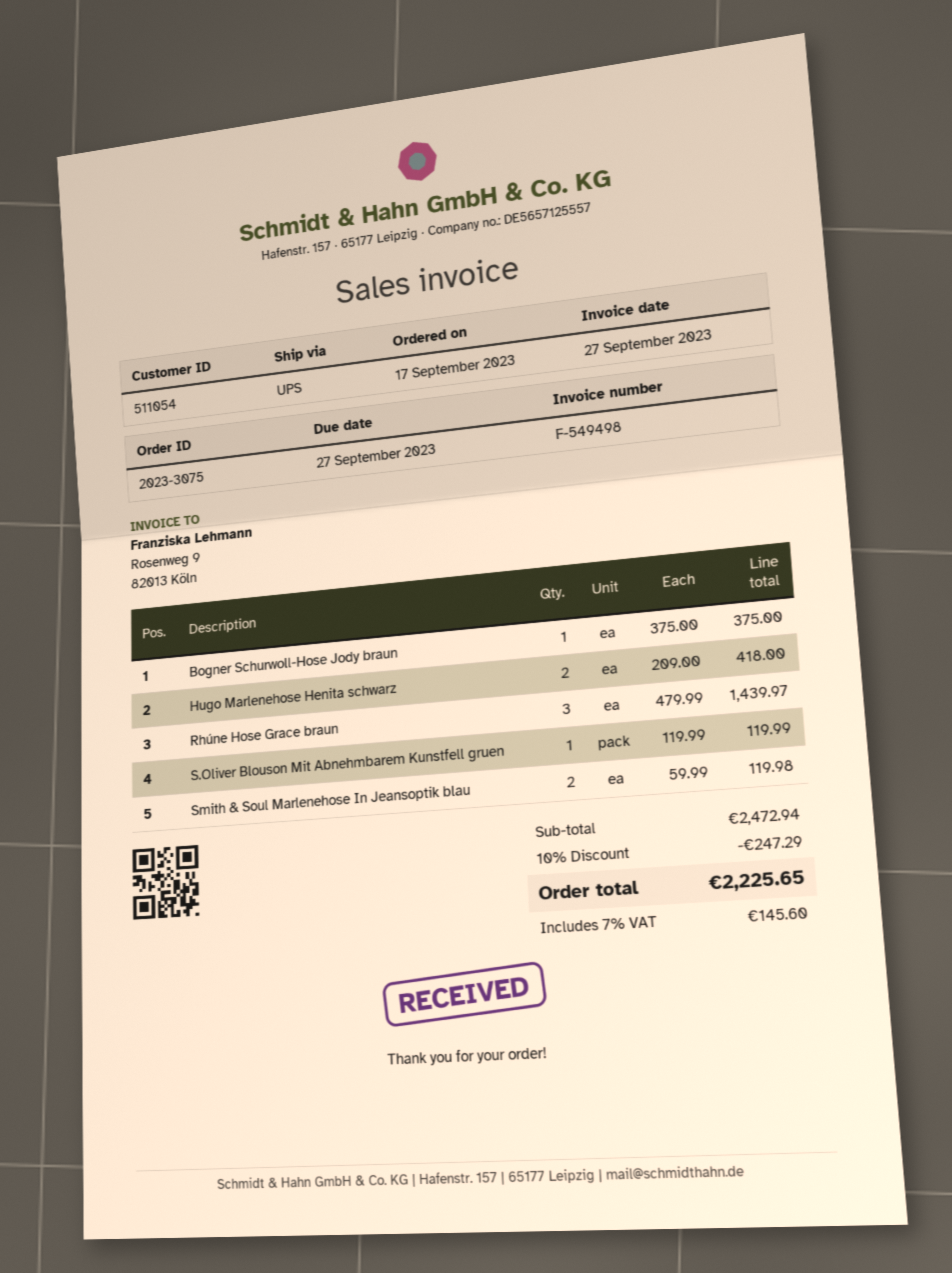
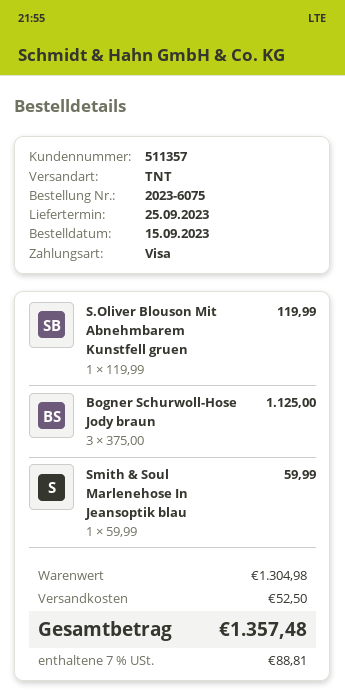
order number: 2023-3075 -> 2023-6075
order date: 2023-09-17 -> 2023-09-15
customer number: 511054 -> 511357
shipping method: UPS -> TNT
Bogner Schurwoll-Hose Jody braun: 1 x 375.00 = 375.00 -> 3 x 375.00 = 1125.00
Hugo Marlenehose Henita schwarz: 2 x 209.00 = 418.00 -> none
Rhúne Hose Grace braun: 3 x 479.99 = 1439.97 -> none
Smith & Soul Marlenehose In Jeansoptik blau: 2 x 59.99 = 119.98 -> 1 x 59.99 = 59.99
subtotal: 2472.94 -> 1304.98
discount: 10% = 247.29 -> none
shipping: none -> 52.50
tax: 7% = 145.60 -> 7% = 88.81
total: 2225.65 -> 1357.48

